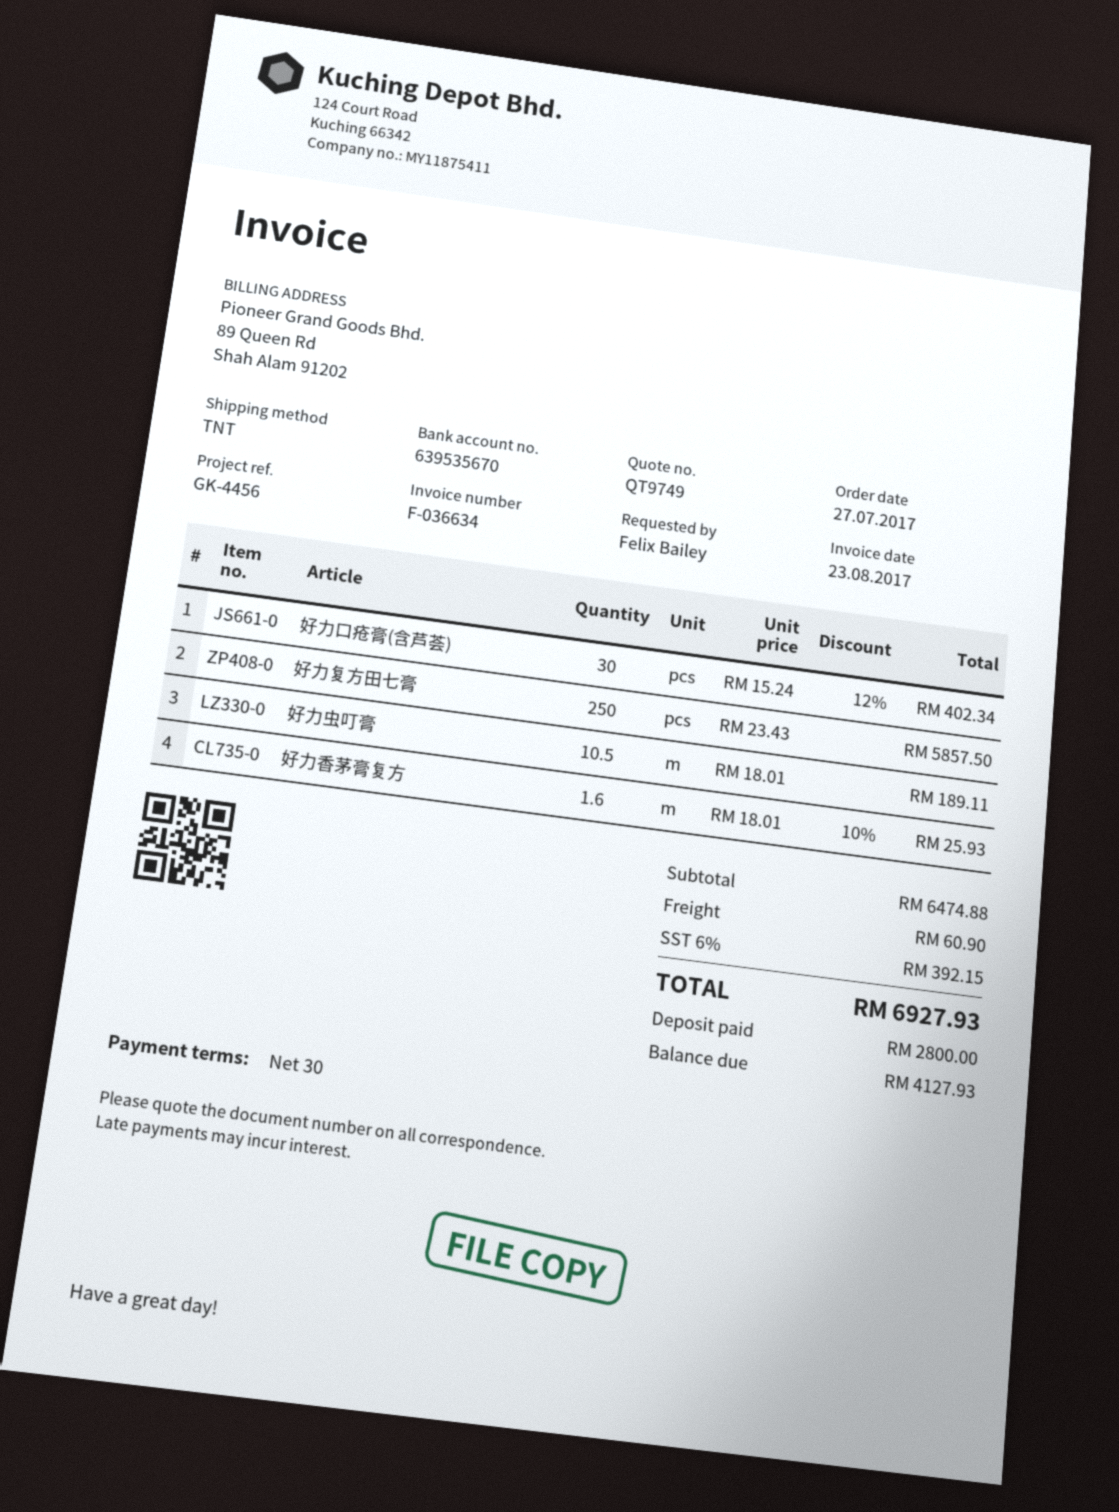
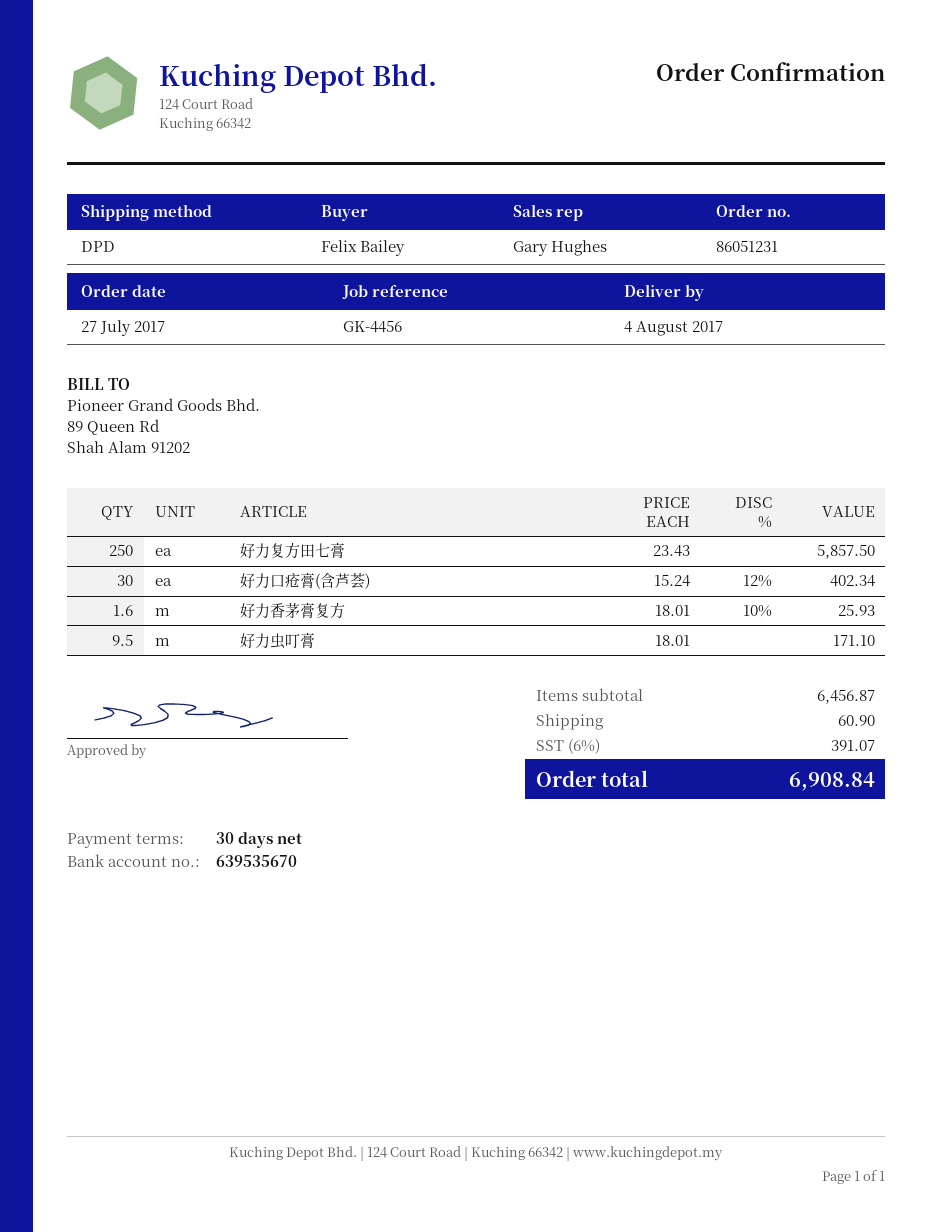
shipping method: TNT -> DPD
好力虫叮膏: 10.5 x 18.01 = 189.11 -> 9.5 x 18.01 = 171.10
subtotal: 6474.88 -> 6456.87
tax: 6% = 392.15 -> 6% = 391.07
total: 6927.93 -> 6908.84

